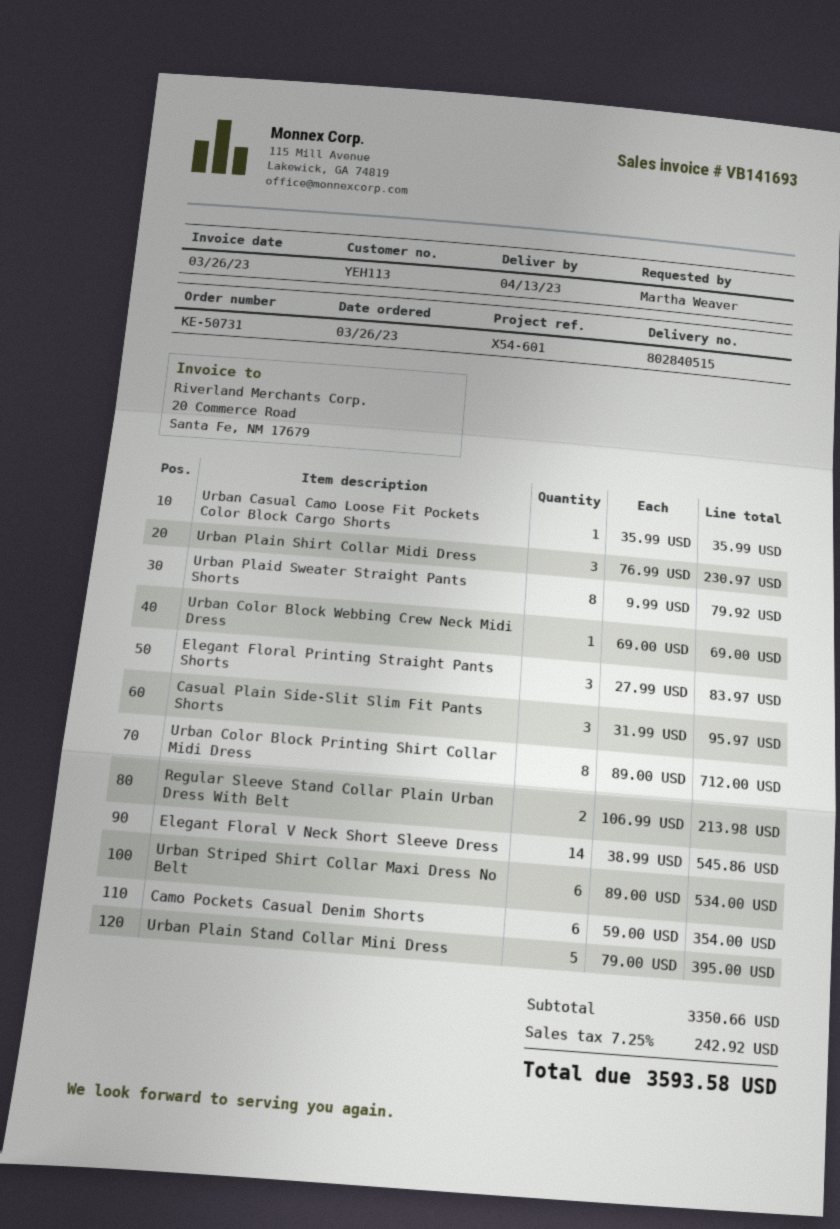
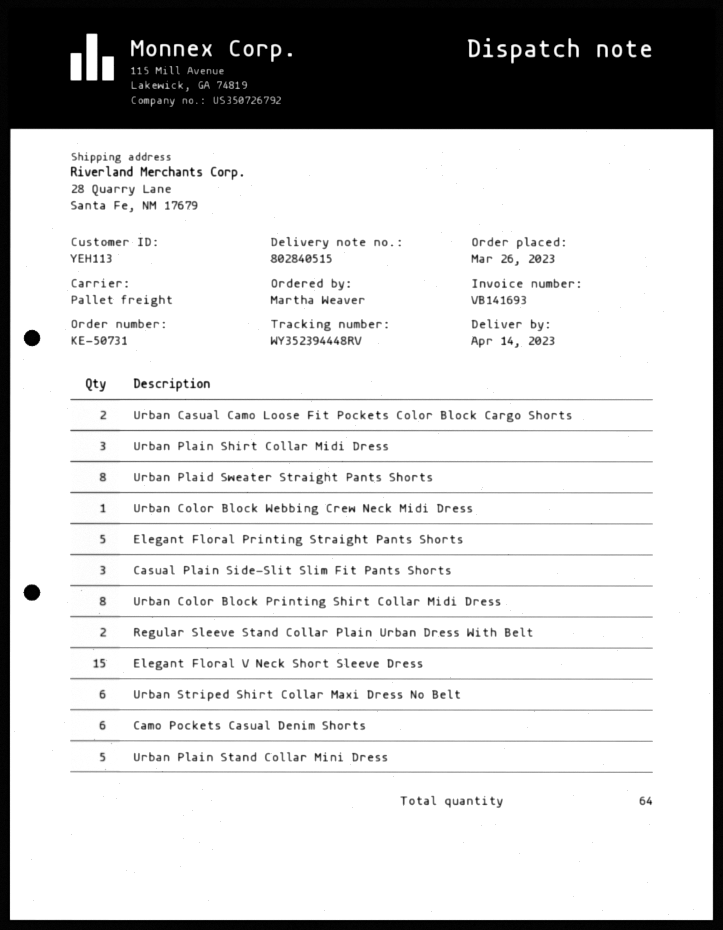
delivery date: 2023-04-13 -> 2023-04-14
Urban Casual Camo Loose Fit Pockets Color Block Cargo Shorts: 1 -> 2
Elegant Floral Printing Straight Pants Shorts: 3 -> 5
Elegant Floral V Neck Short Sleeve Dress: 14 -> 15

